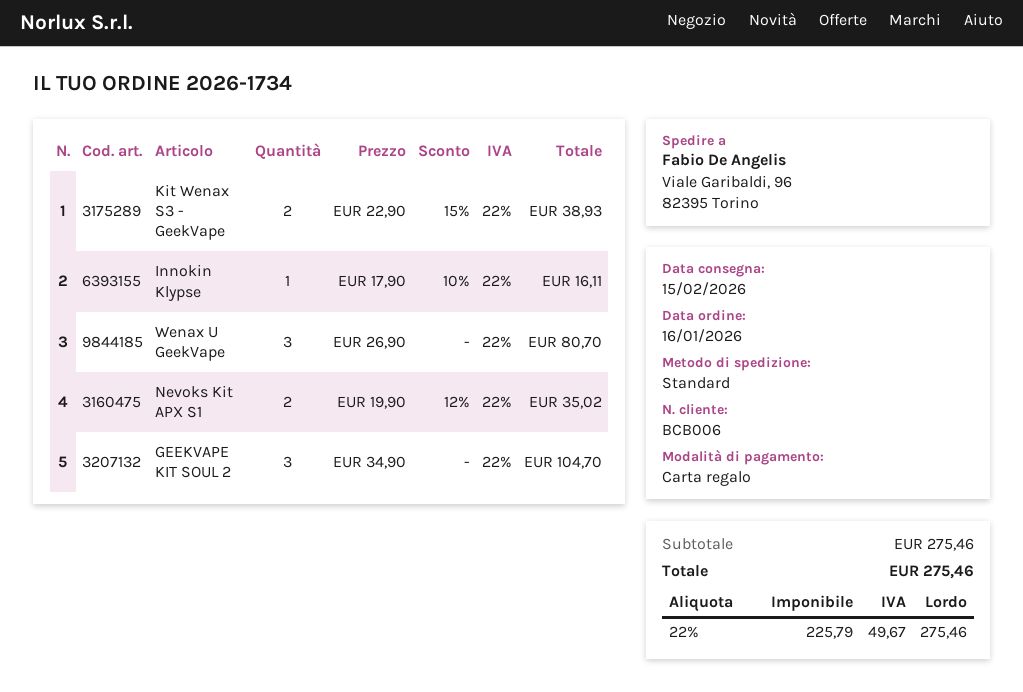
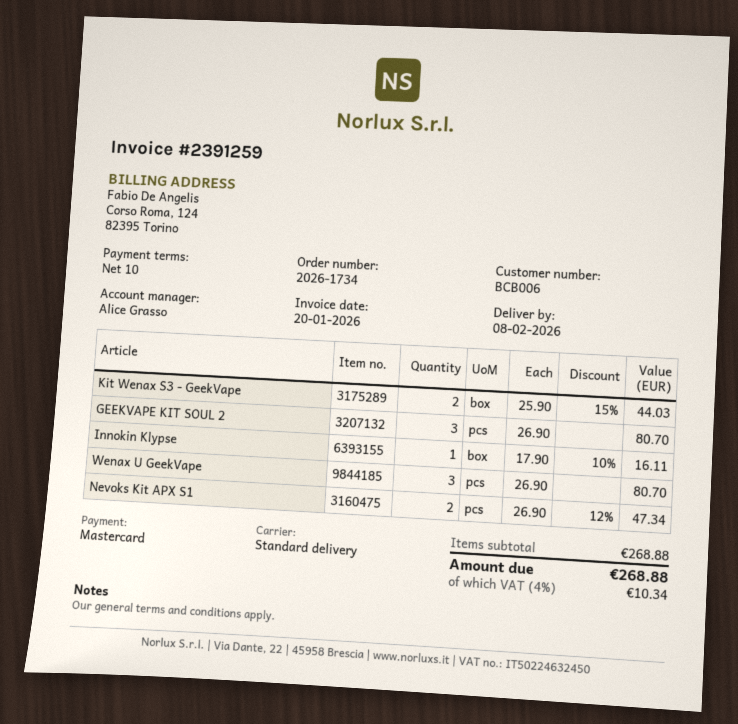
delivery date: 2026-02-15 -> 2026-02-08
payment method: gift card -> Mastercard
Kit Wenax S3 - GeekVape: 2 x 22.90 - 15% = 38.93 -> 2 x 25.90 - 15% = 44.03
Nevoks Kit APX S1: 2 x 19.90 - 12% = 35.02 -> 2 x 26.90 - 12% = 47.34
GEEKVAPE KIT SOUL 2: 3 x 34.90 = 104.70 -> 3 x 26.90 = 80.70
subtotal: 275.46 -> 268.88
tax: 22% = 49.67 -> 4% = 10.34
total: 275.46 -> 268.88

